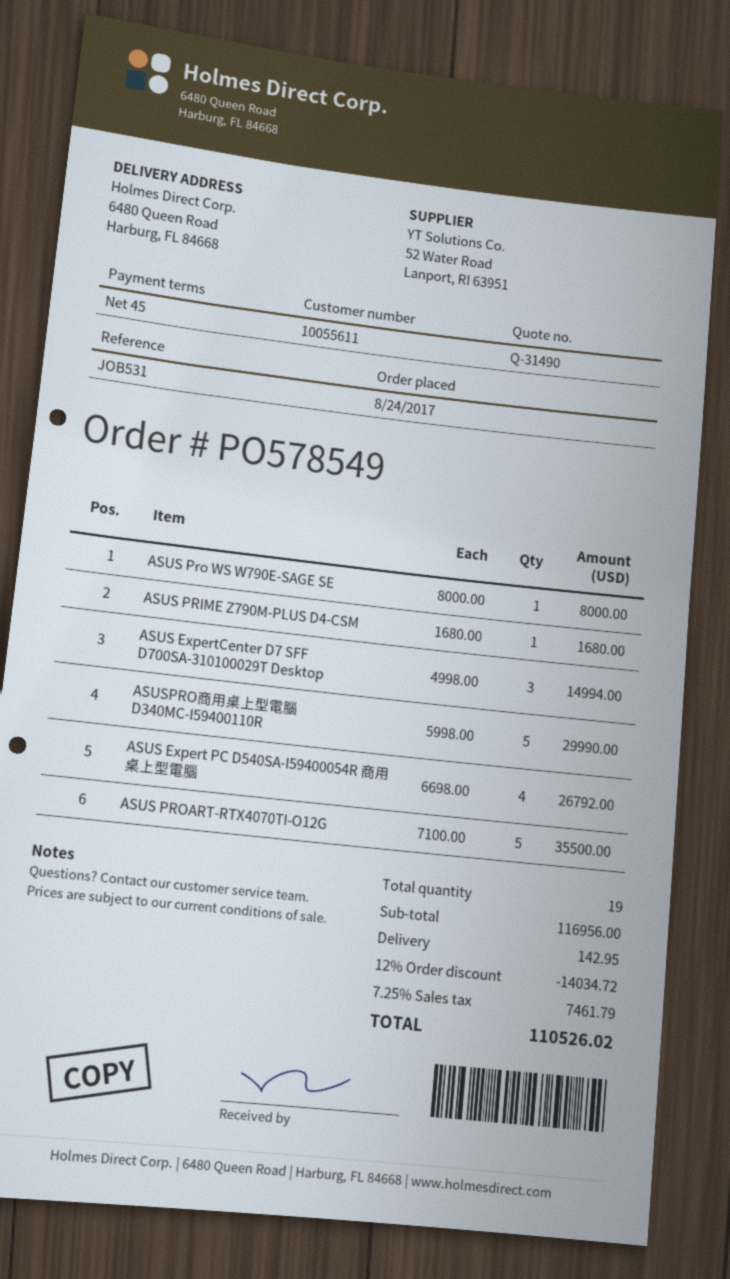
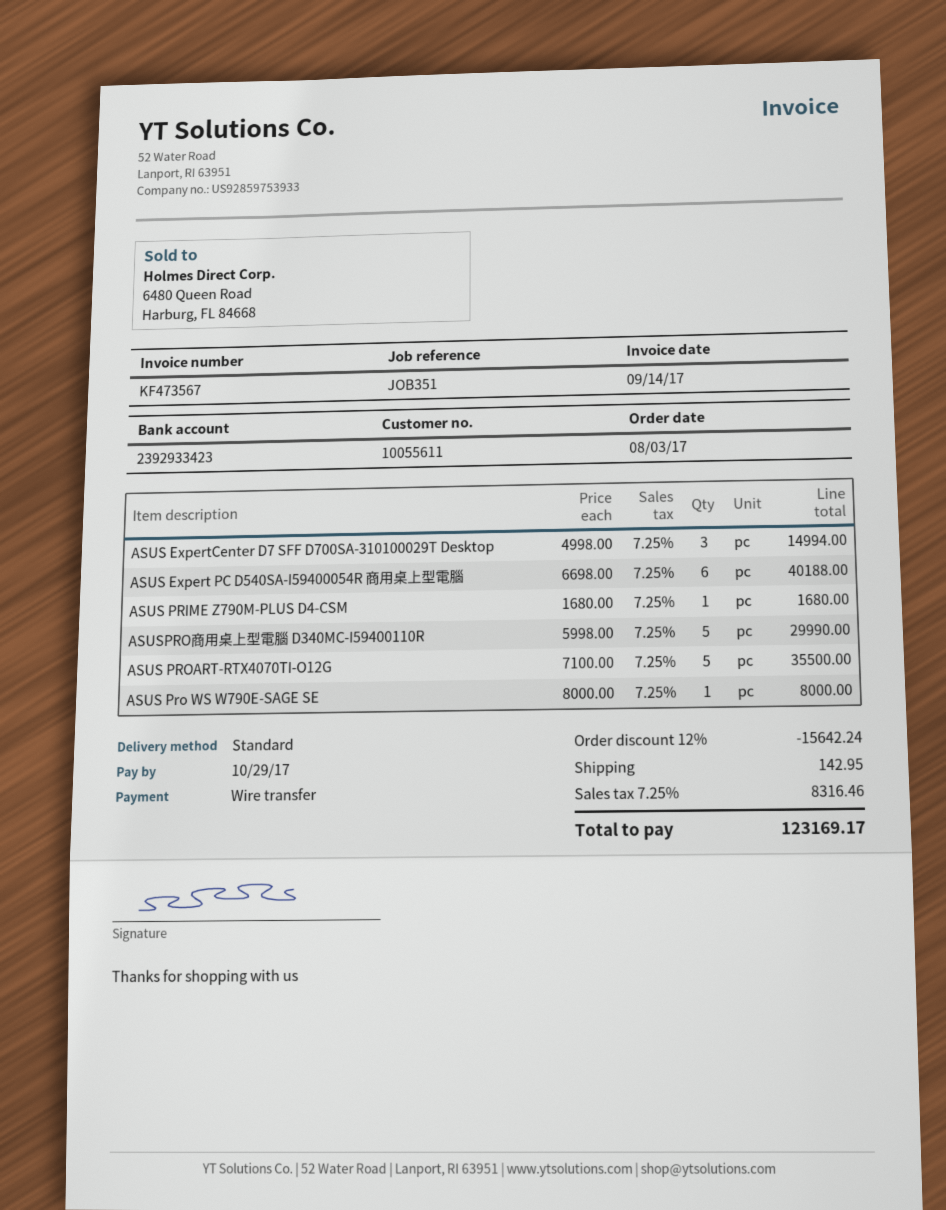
order date: 2017-08-24 -> 2017-08-03
reference: JOB531 -> JOB351
ASUS Expert PC D540SA-I59400054R 商用桌上型電腦: 4 x 6698.00 = 26792.00 -> 6 x 6698.00 = 40188.00
discount: 12% = 14034.72 -> 12% = 15642.24
tax: 7.25% = 7461.79 -> 7.25% = 8316.46
total: 110526.02 -> 123169.17

